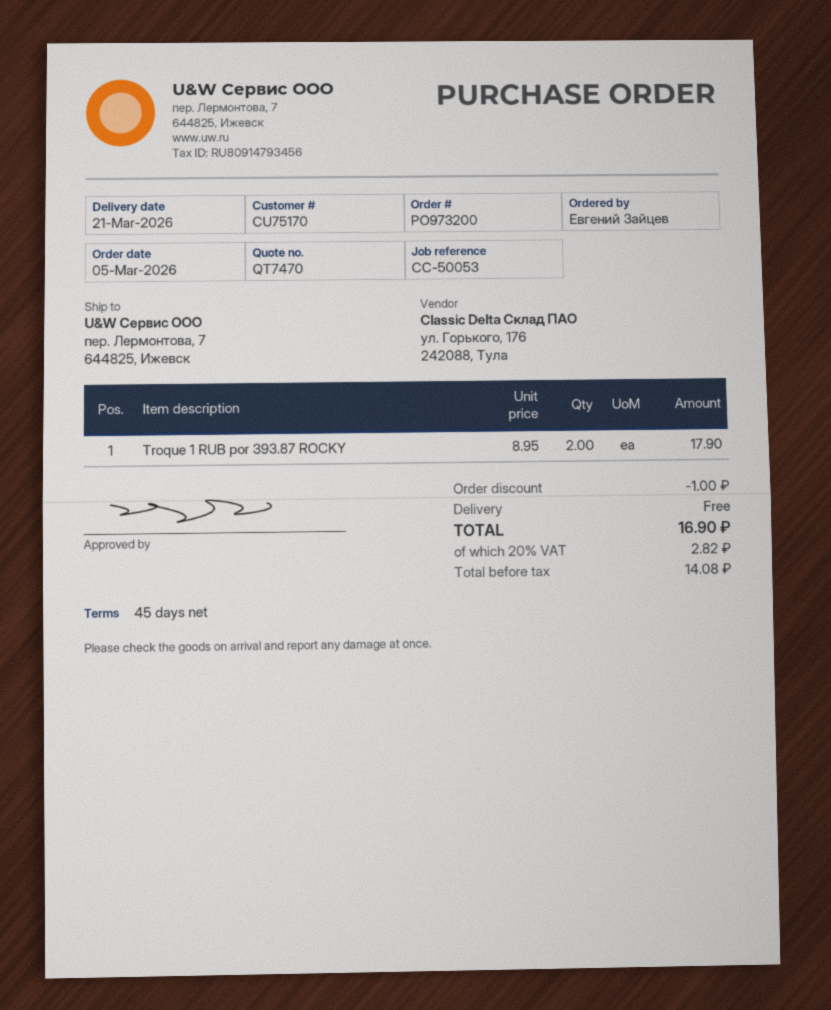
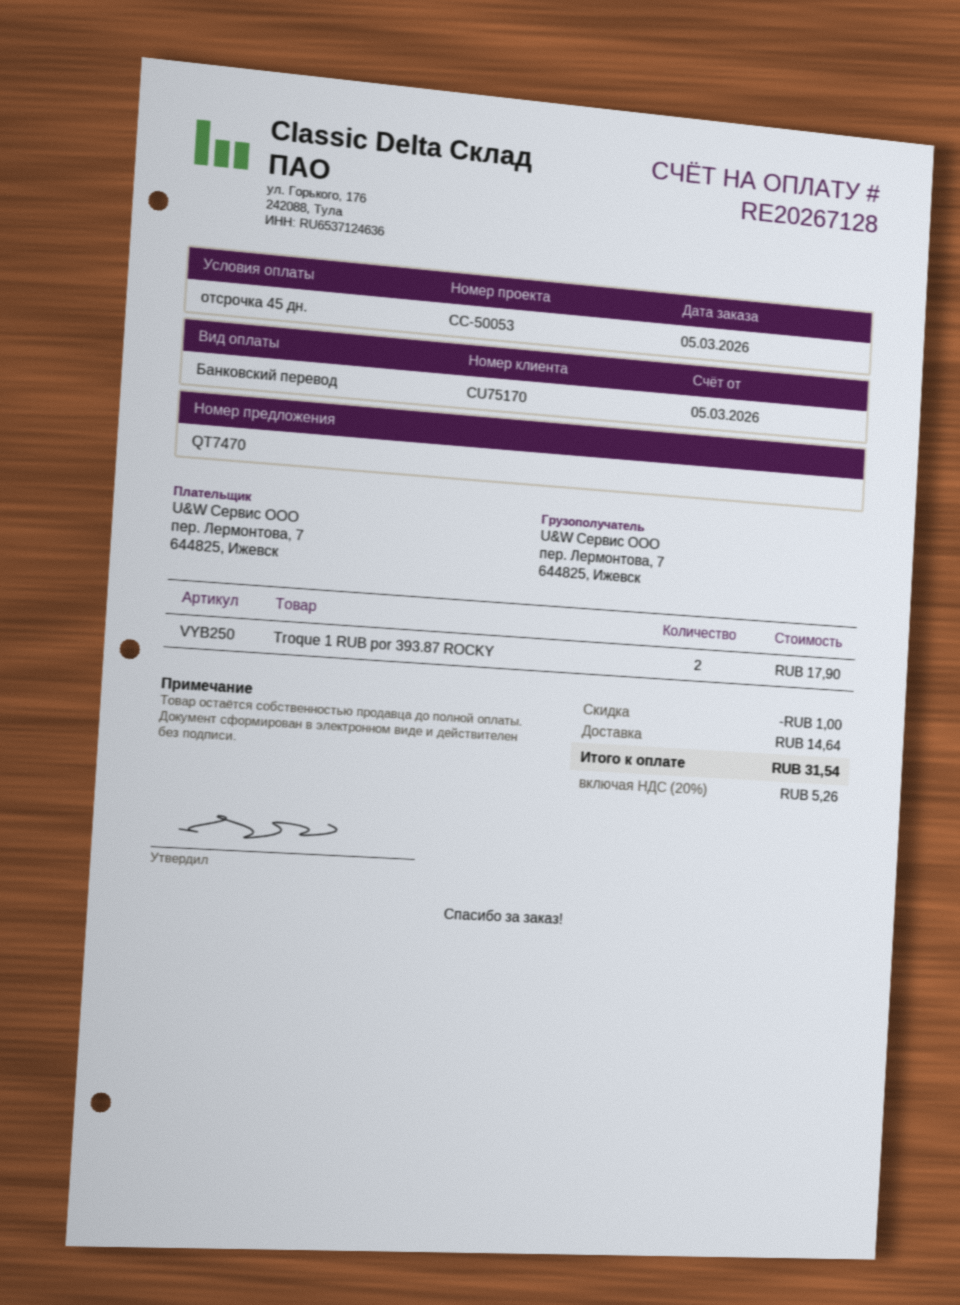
shipping: 0.00 -> 14.64
tax: 20% = 2.82 -> 20% = 5.26
total: 16.90 -> 31.54

